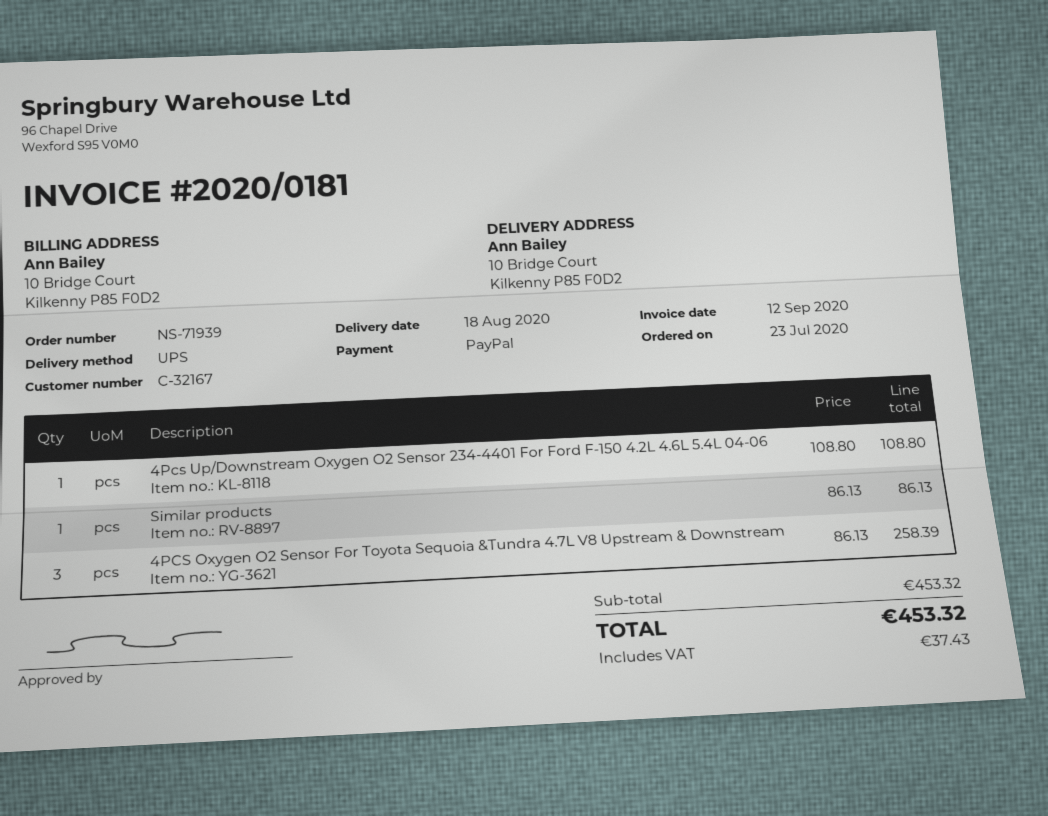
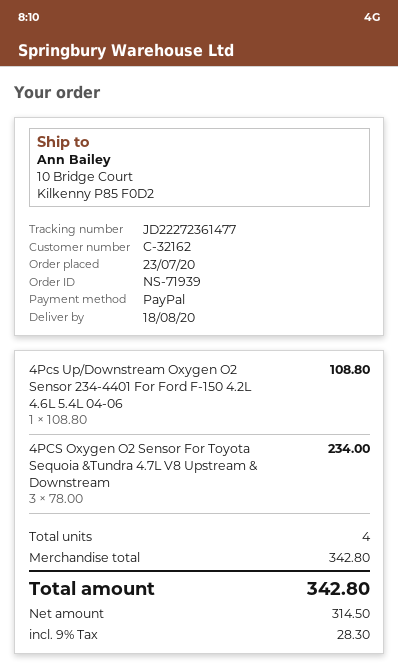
customer number: C-32167 -> C-32162
Similar products: 1 x 86.13 = 86.13 -> none
4PCS Oxygen O2 Sensor For Toyota Sequoia &Tundra 4.7L V8 Upstream & Downstream: 3 x 86.13 = 258.39 -> 3 x 78.00 = 234.00
subtotal: 453.32 -> 342.80
tax: 37.43 -> 28.30
total: 453.32 -> 342.80

